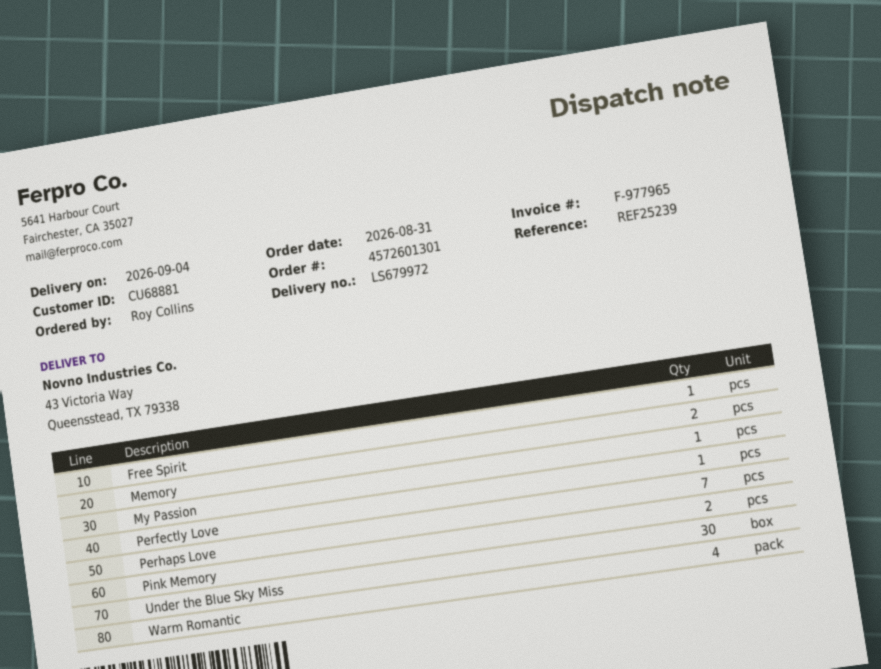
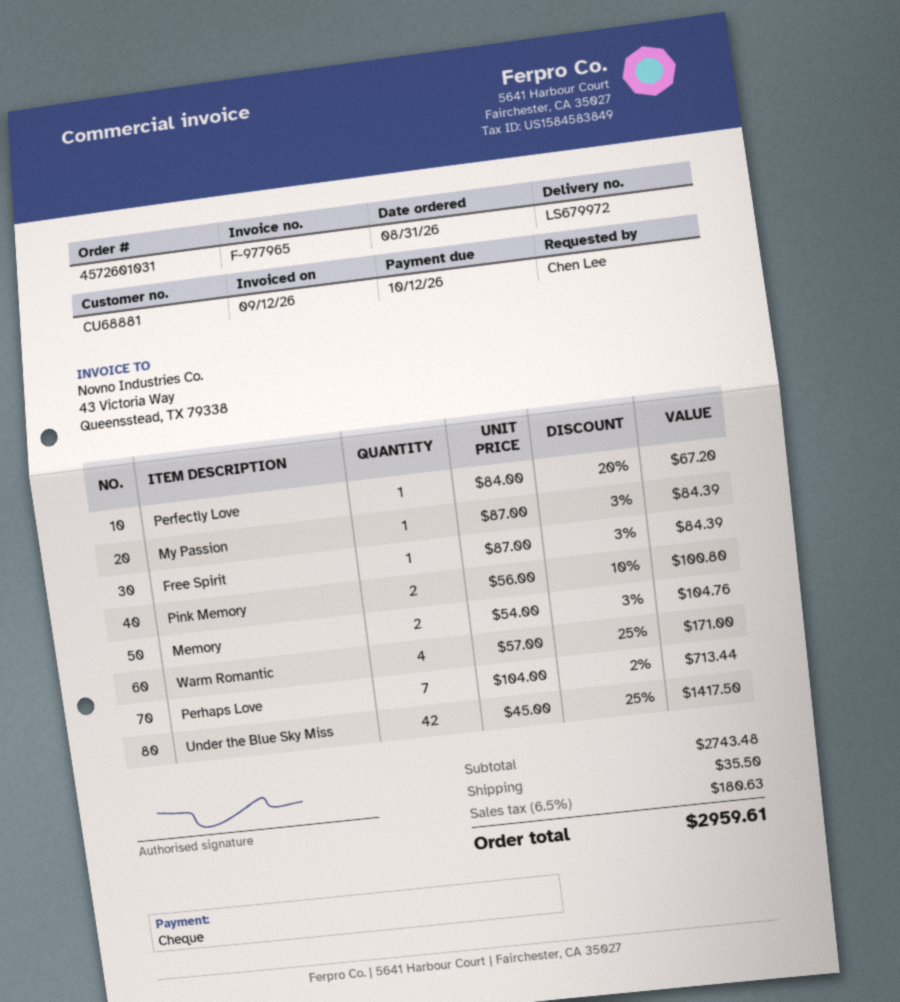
order number: 4572601301 -> 4572601031
ordered by: Roy Collins -> Chen Lee
Under the Blue Sky Miss: 30 -> 42

